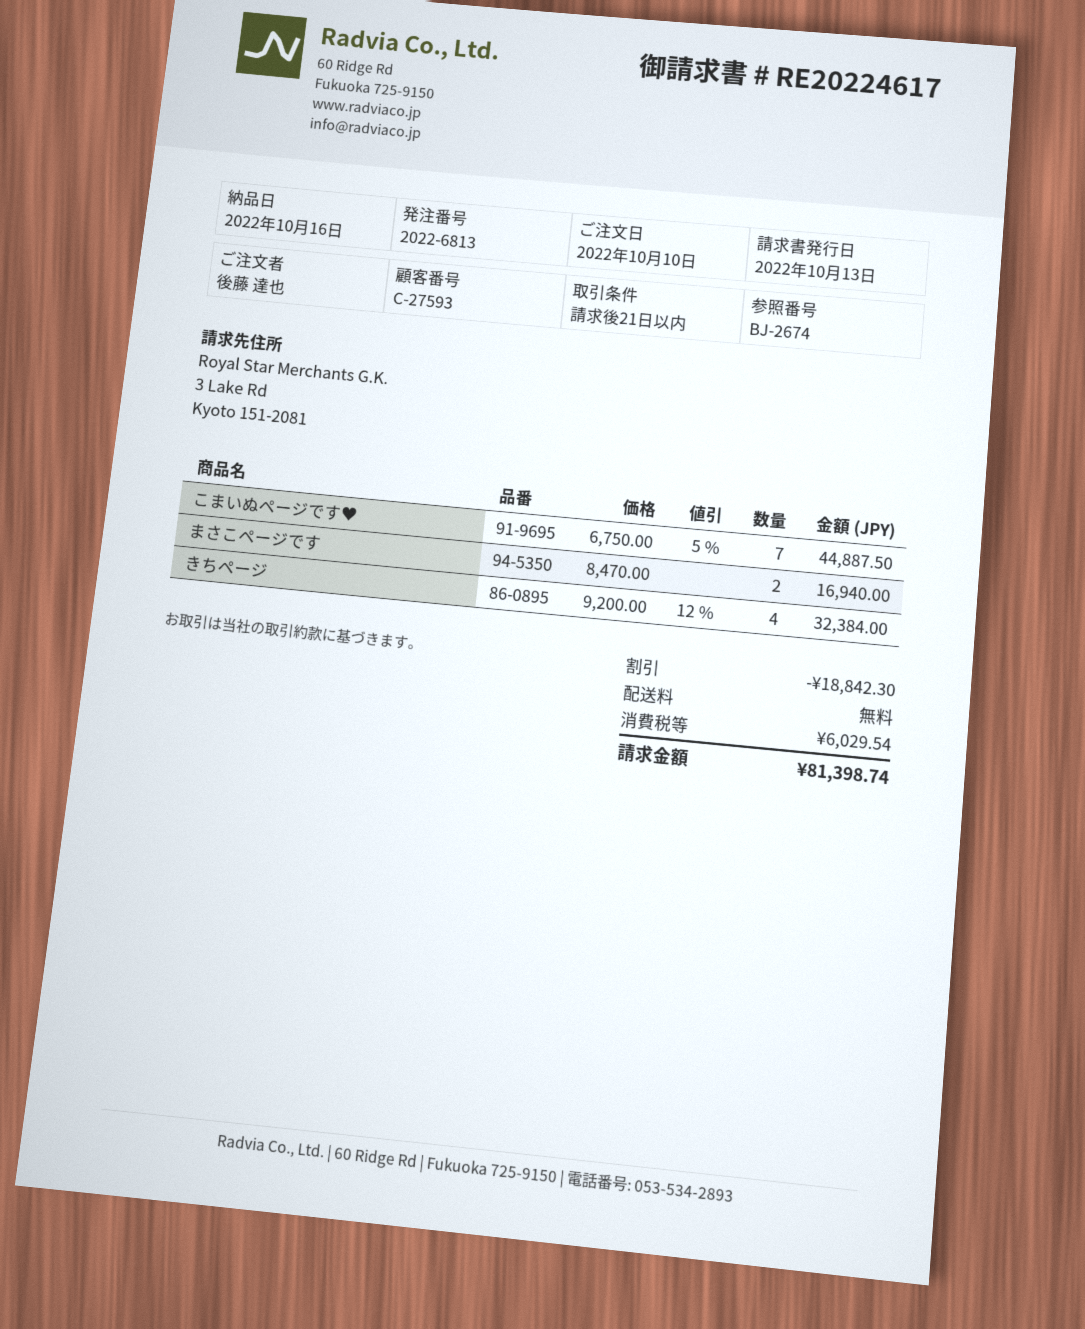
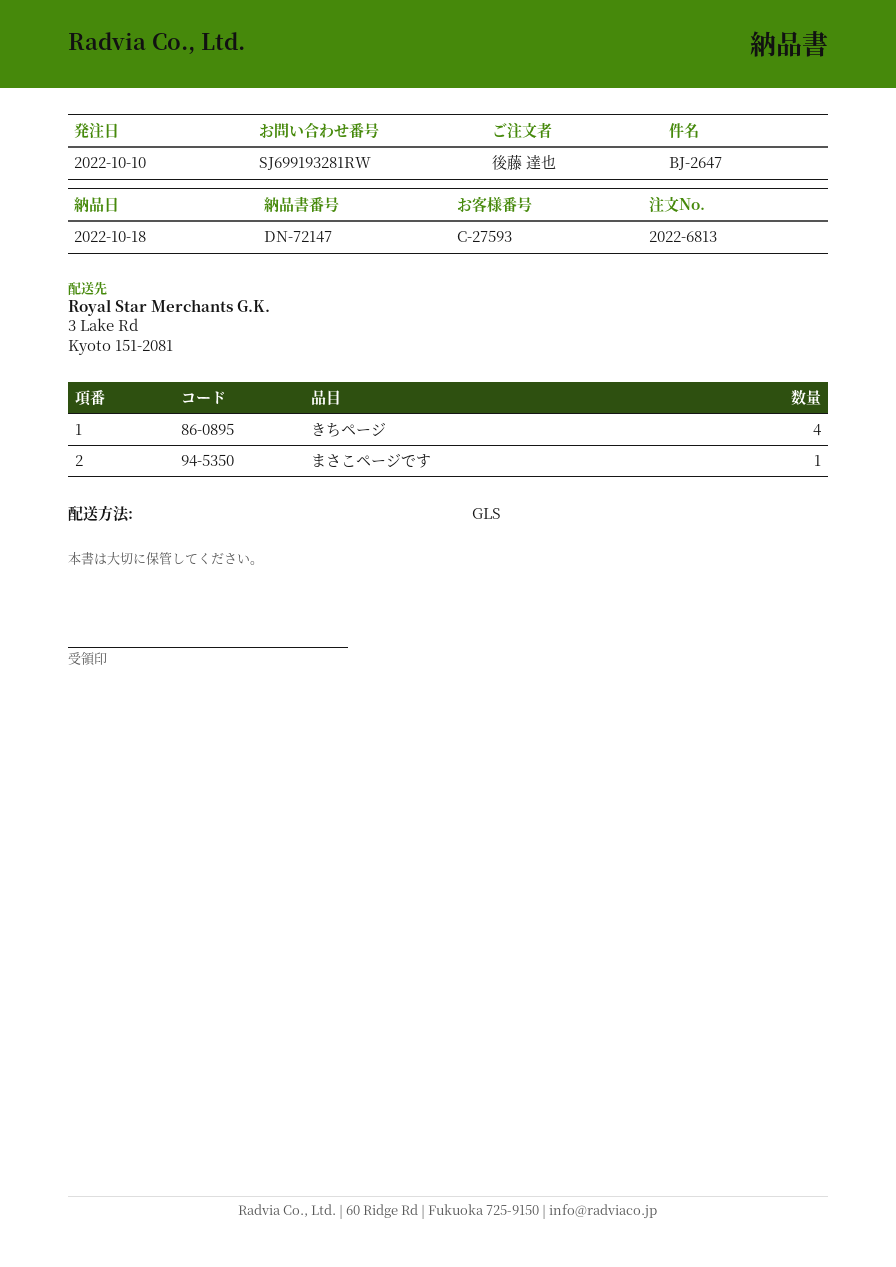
delivery date: 2022-10-16 -> 2022-10-18
reference: BJ-2674 -> BJ-2647
こまいぬページです♥: 7 -> none
まさこページです: 2 -> 1

